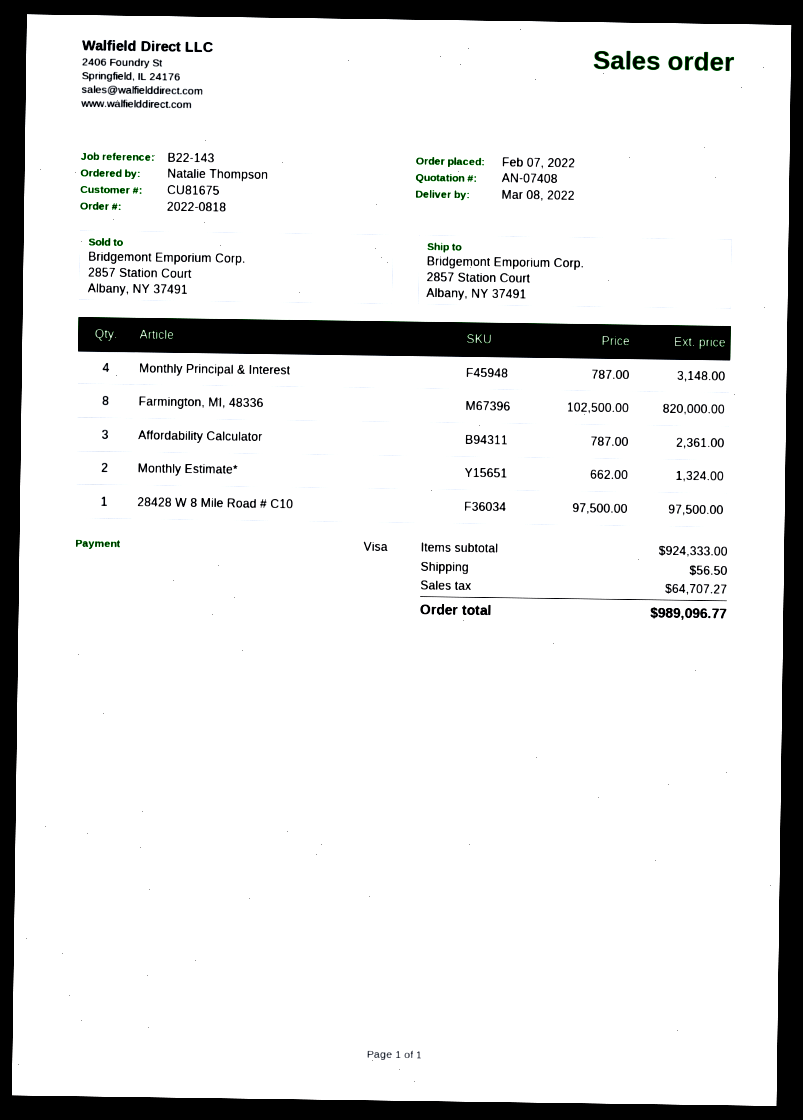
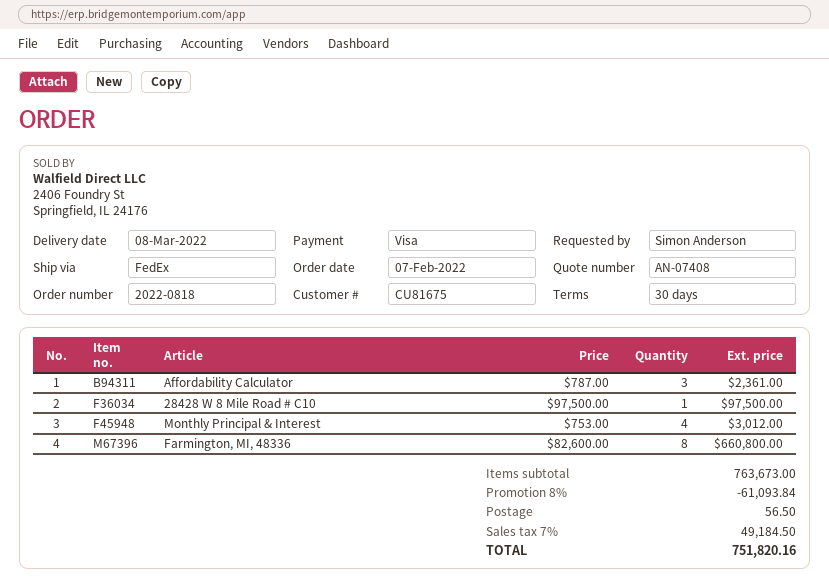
ordered by: Natalie Thompson -> Simon Anderson
Monthly Principal & Interest: 4 x 787.00 = 3148.00 -> 4 x 753.00 = 3012.00
Farmington, MI, 48336: 8 x 102500.00 = 820000.00 -> 8 x 82600.00 = 660800.00
Monthly Estimate*: 2 x 662.00 = 1324.00 -> none
subtotal: 924333.00 -> 763673.00
discount: none -> 8% = 61093.84
tax: 64707.27 -> 49184.50
total: 989096.77 -> 751820.16

